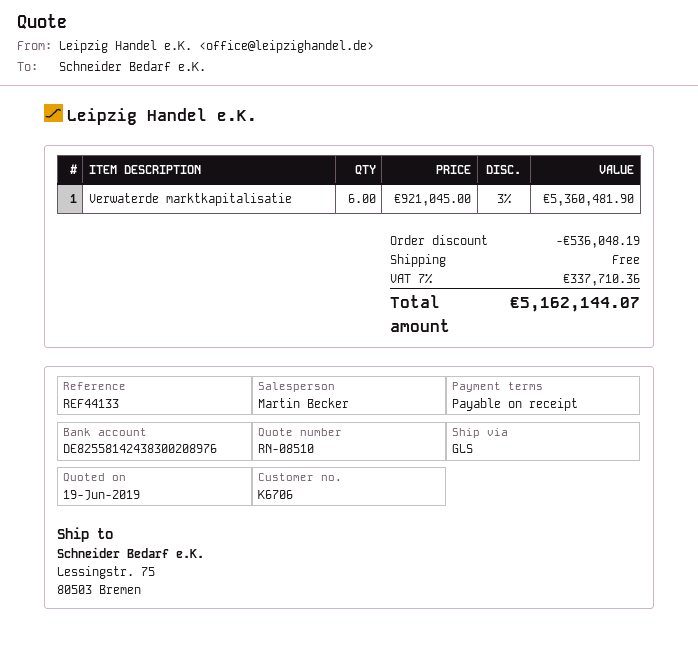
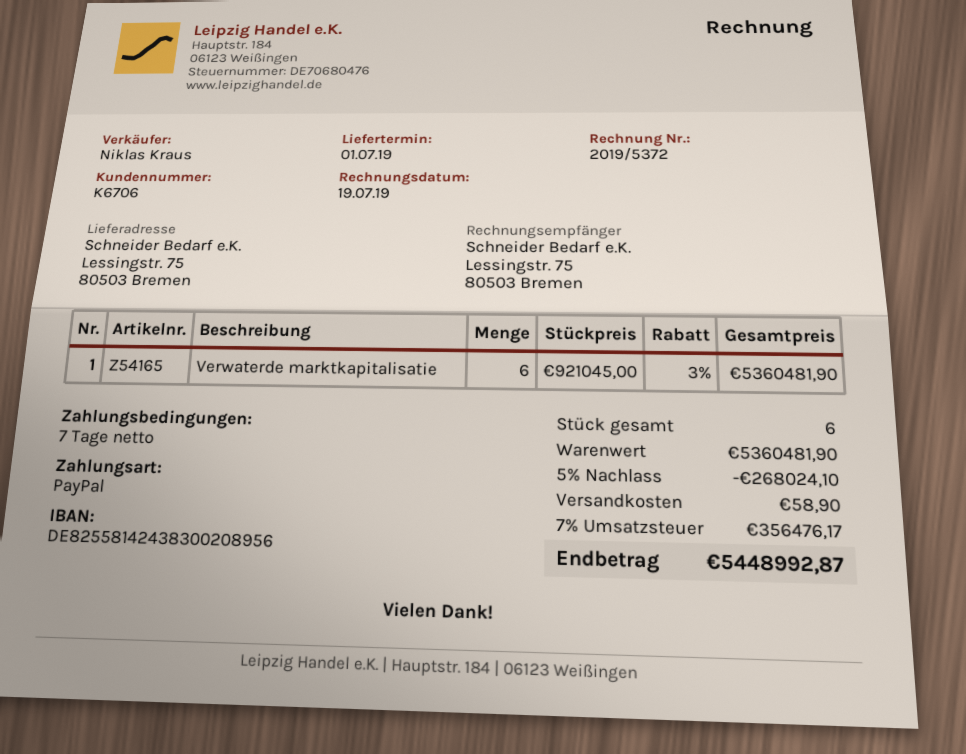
payment terms: on receipt -> 7 days
sales rep: Martin Becker -> Niklas Kraus
bank account: DE82558142438300208976 -> DE82558142438300208956
discount: 536048.19 -> 268024.10
shipping: 0.00 -> 58.90
tax: 7% = 337710.36 -> 7% = 356476.17
total: 5162144.07 -> 5448992.87

